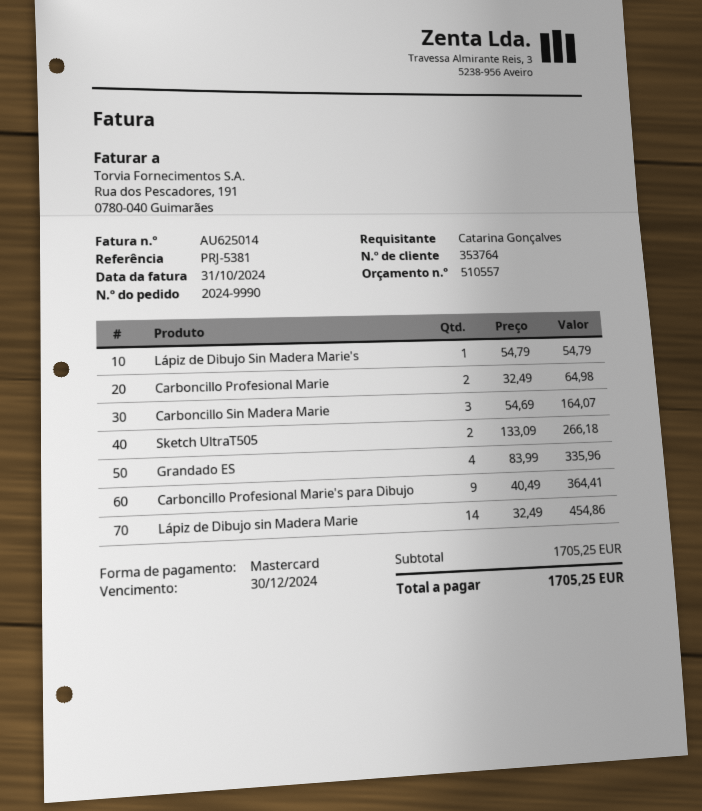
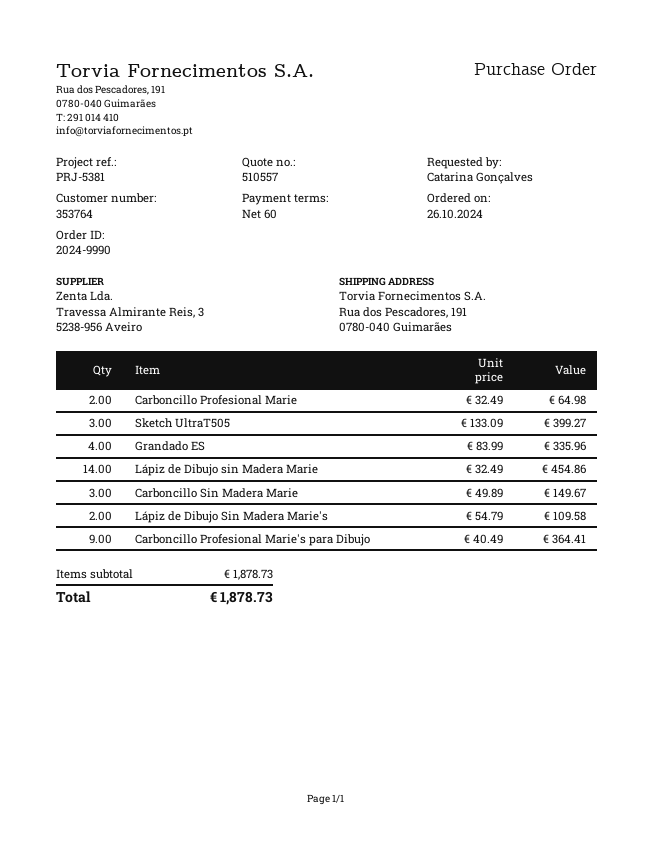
Lápiz de Dibujo Sin Madera Marie's: 1 x 54.79 = 54.79 -> 2 x 54.79 = 109.58
Carboncillo Sin Madera Marie: 3 x 54.69 = 164.07 -> 3 x 49.89 = 149.67
Sketch UltraT505: 2 x 133.09 = 266.18 -> 3 x 133.09 = 399.27
subtotal: 1705.25 -> 1878.73
total: 1705.25 -> 1878.73

